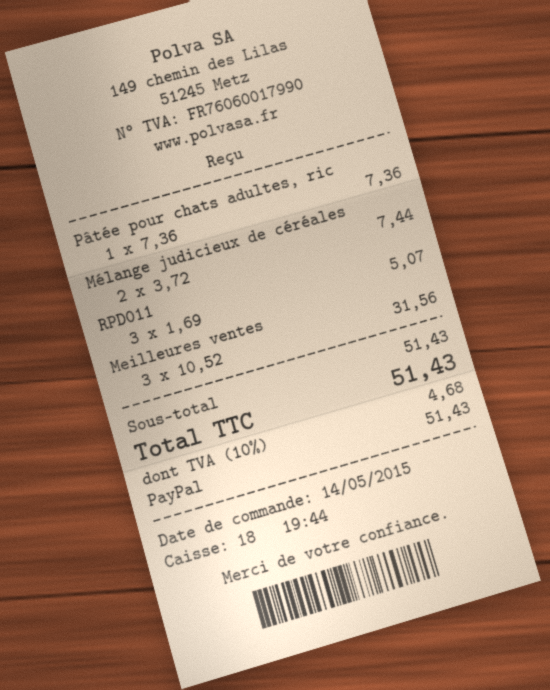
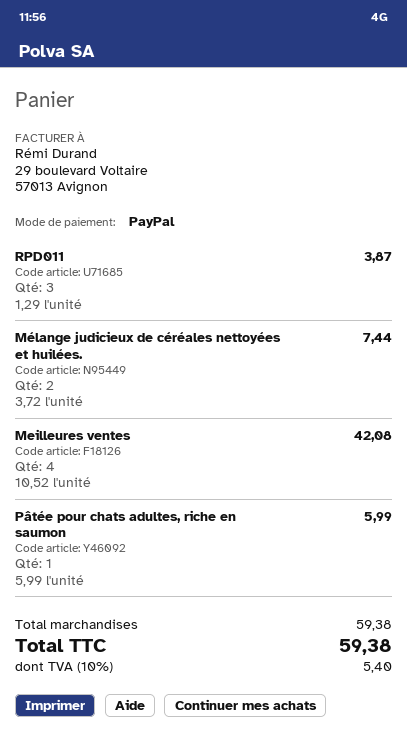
Pâtée pour chats adultes, ric: 1 x 7.36 = 7.36 -> 1 x 5.99 = 5.99
RPD011: 3 x 1.69 = 5.07 -> 3 x 1.29 = 3.87
Meilleures ventes: 3 x 10.52 = 31.56 -> 4 x 10.52 = 42.08
subtotal: 51.43 -> 59.38
tax: 10% = 4.68 -> 10% = 5.40
total: 51.43 -> 59.38

